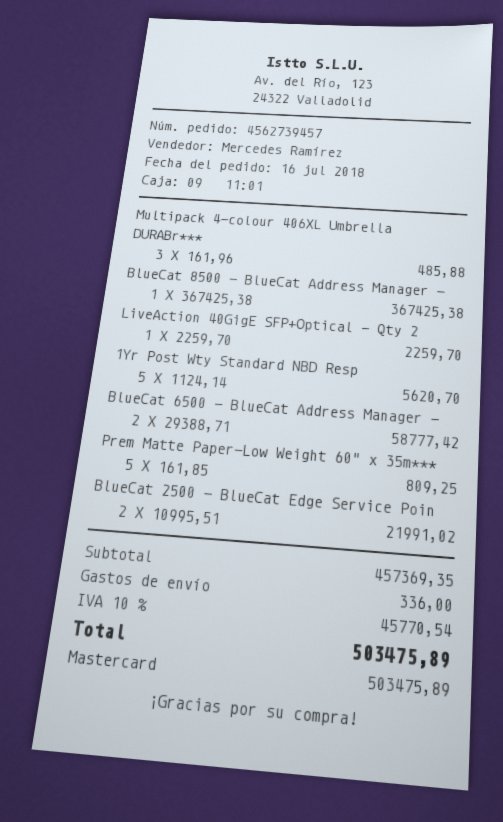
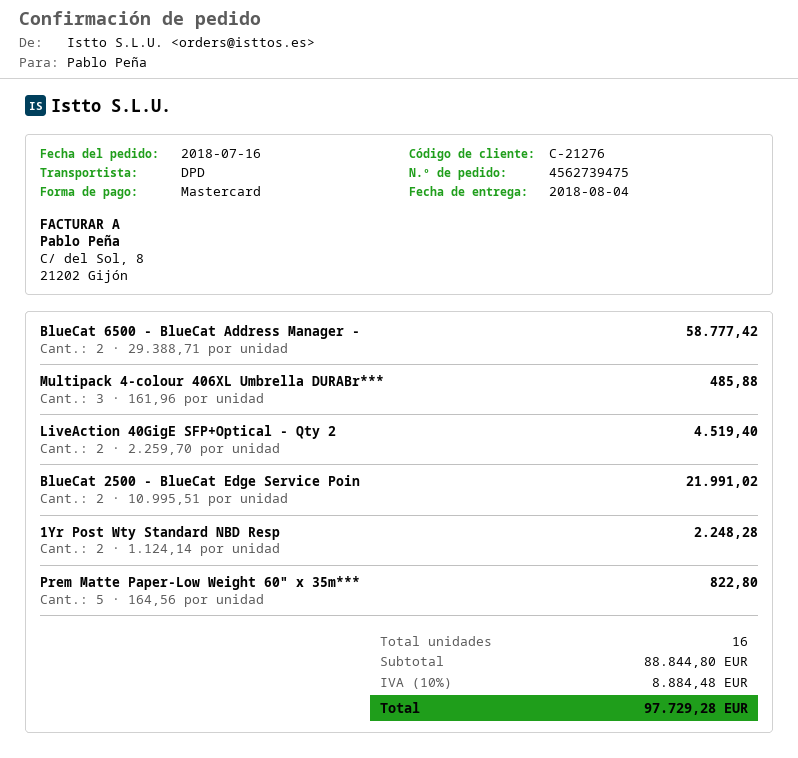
order number: 4562739457 -> 4562739475
BlueCat 8500 - BlueCat Address Manager -: 1 x 367425.38 = 367425.38 -> none
LiveAction 40GigE SFP+Optical - Qty 2: 1 x 2259.70 = 2259.70 -> 2 x 2259.70 = 4519.40
1Yr Post Wty Standard NBD Resp: 5 x 1124.14 = 5620.70 -> 2 x 1124.14 = 2248.28
Prem Matte Paper-Low Weight 60" x 35m***: 5 x 161.85 = 809.25 -> 5 x 164.56 = 822.80
subtotal: 457369.35 -> 88844.80
shipping: 336.00 -> none
tax: 10% = 45770.54 -> 10% = 8884.48
total: 503475.89 -> 97729.28

